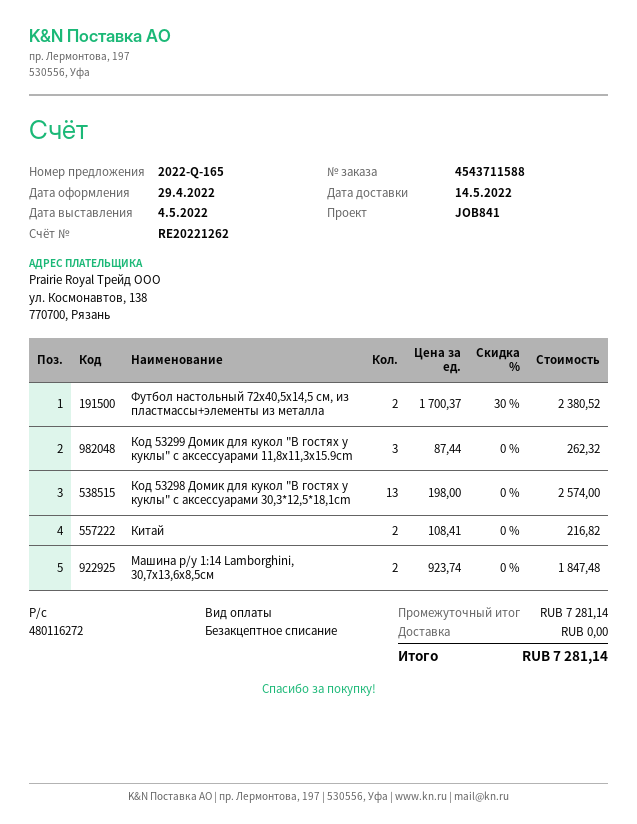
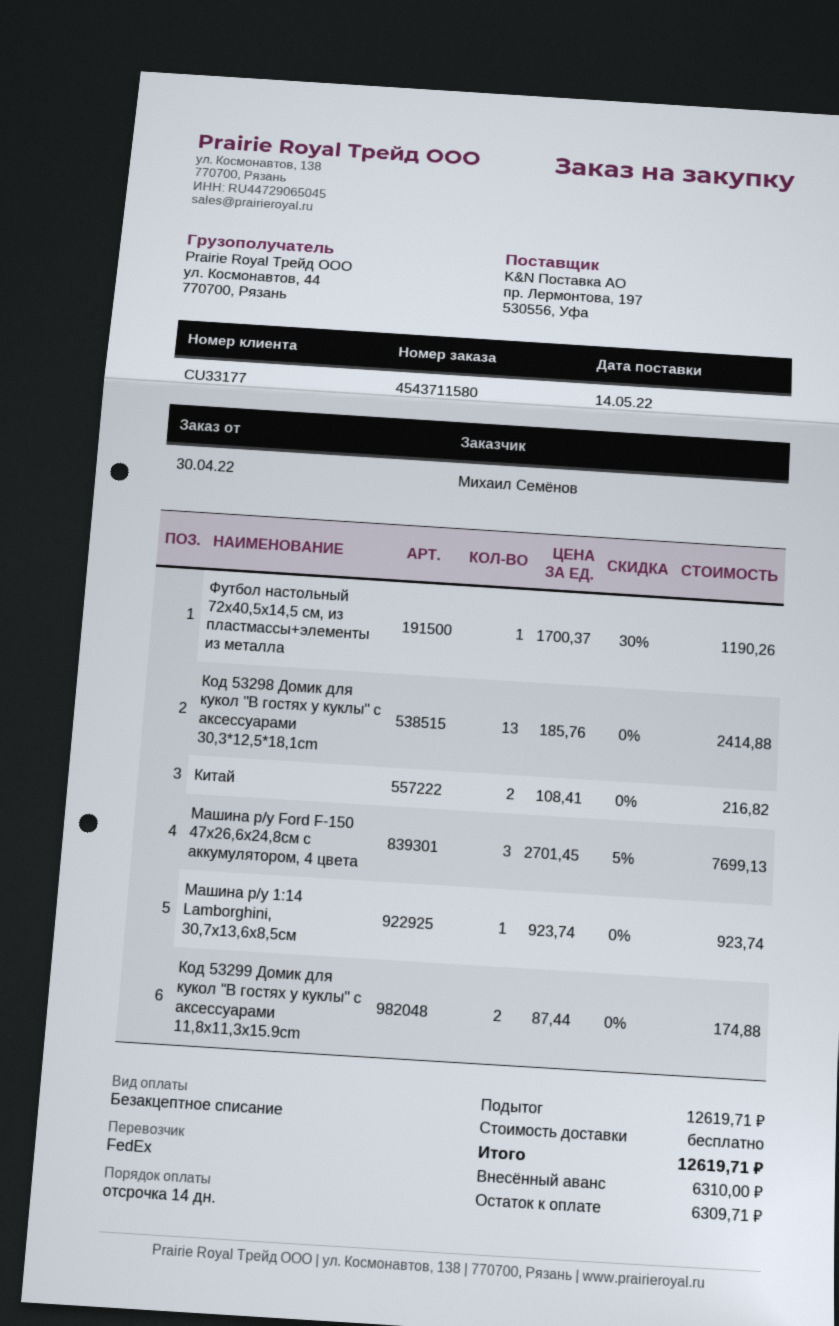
order number: 4543711588 -> 4543711580
order date: 2022-04-29 -> 2022-04-30
Футбол настольный 72х40,5х14,5 см, из пластмассы+элементы из металла: 2 x 1700.37 - 30% = 2380.52 -> 1 x 1700.37 - 30% = 1190.26
Код 53299 Домик для кукол "В гостях у куклы" с аксессуарами 11,8x11,3x15.9cm: 3 x 87.44 = 262.32 -> 2 x 87.44 = 174.88
Код 53298 Домик для кукол "В гостях у куклы" с аксессуарами 30,3*12,5*18,1cm: 13 x 198.00 = 2574.00 -> 13 x 185.76 = 2414.88
Машина р/у 1:14 Lamborghini, 30,7х13,6х8,5см: 2 x 923.74 = 1847.48 -> 1 x 923.74 = 923.74
Машина р/у Ford F-150 47х26,6х24,8см с аккумулятором, 4 цвета: none -> 3 x 2701.45 - 5% = 7699.13
subtotal: 7281.14 -> 12619.71
total: 7281.14 -> 12619.71

